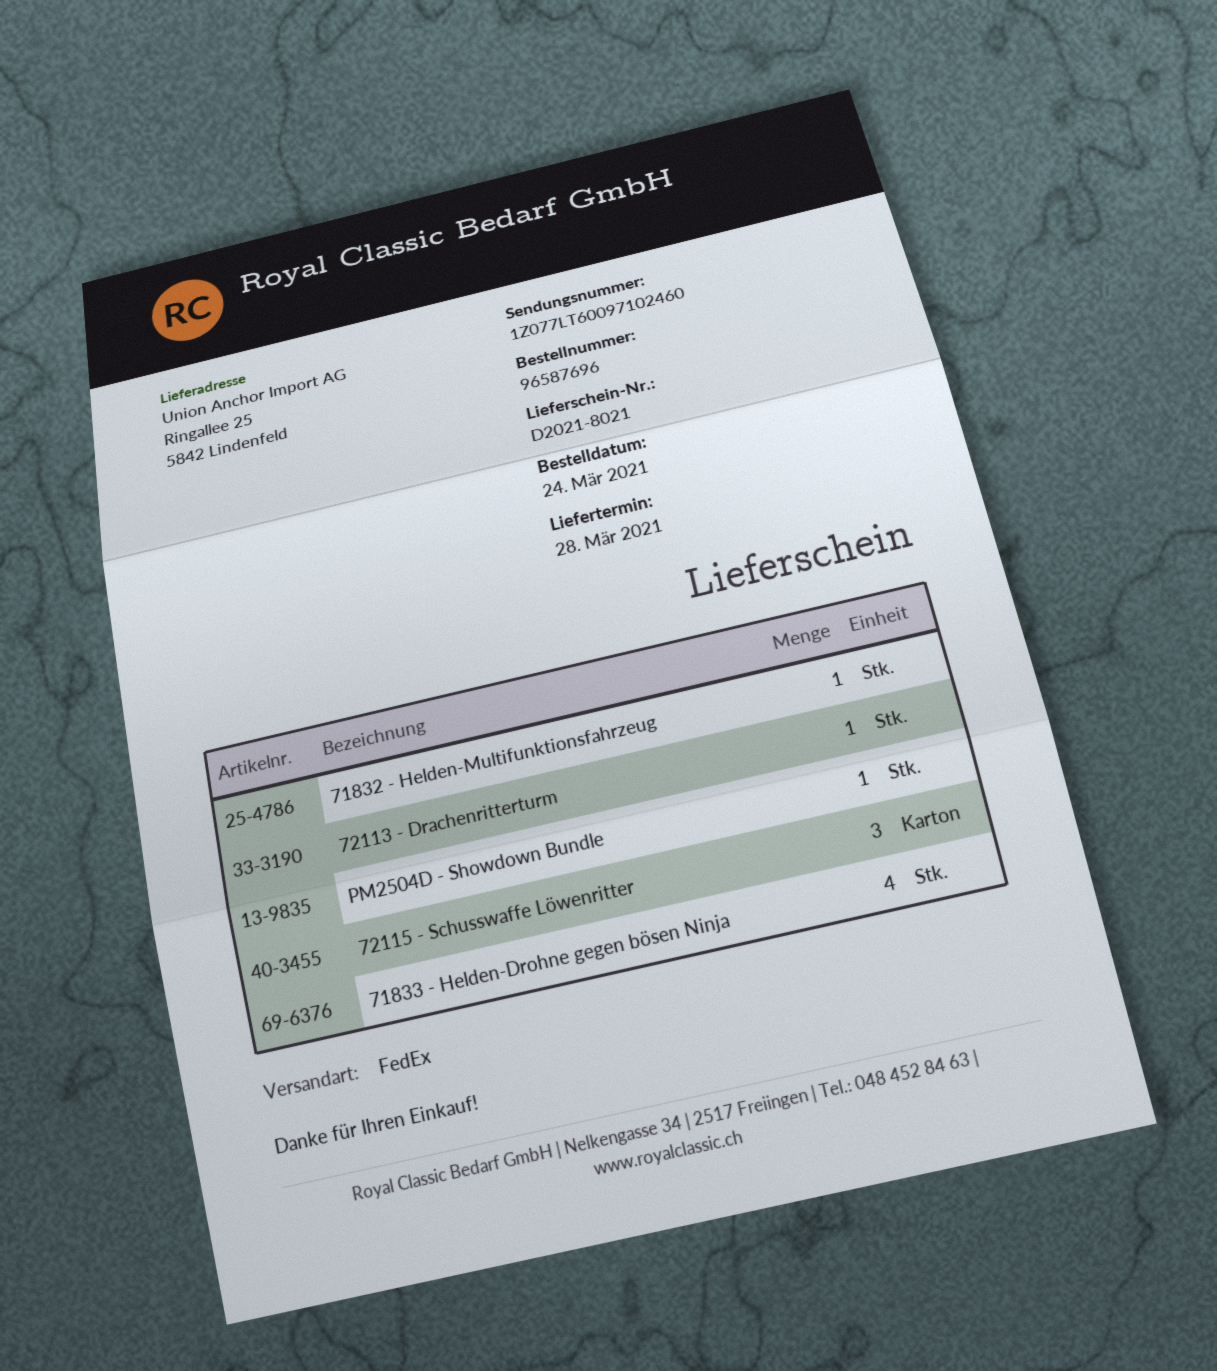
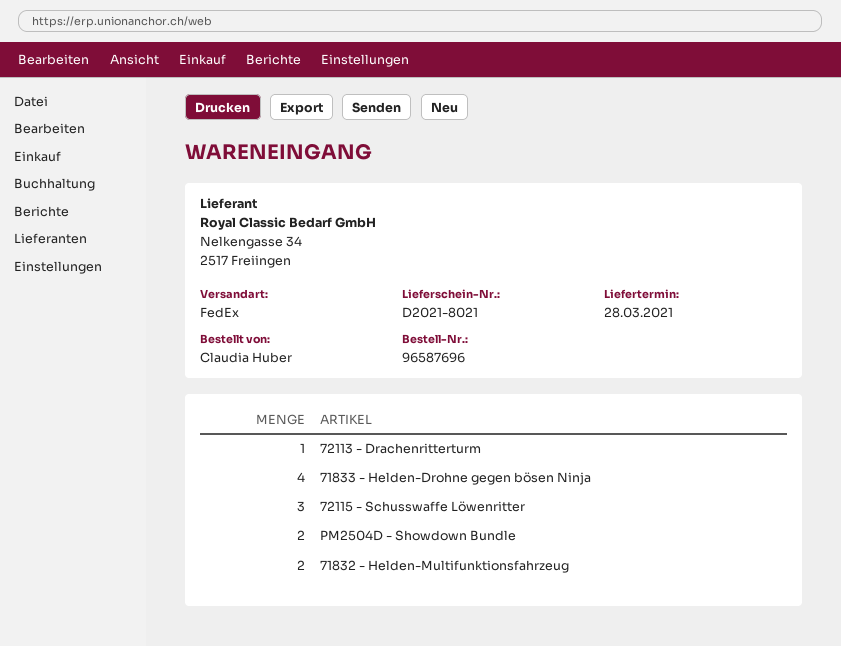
71832 - Helden-Multifunktionsfahrzeug: 1 -> 2
PM2504D - Showdown Bundle: 1 -> 2

